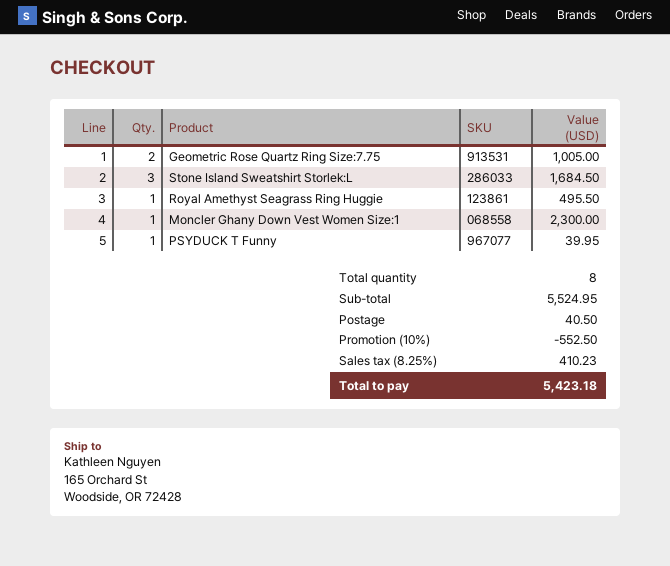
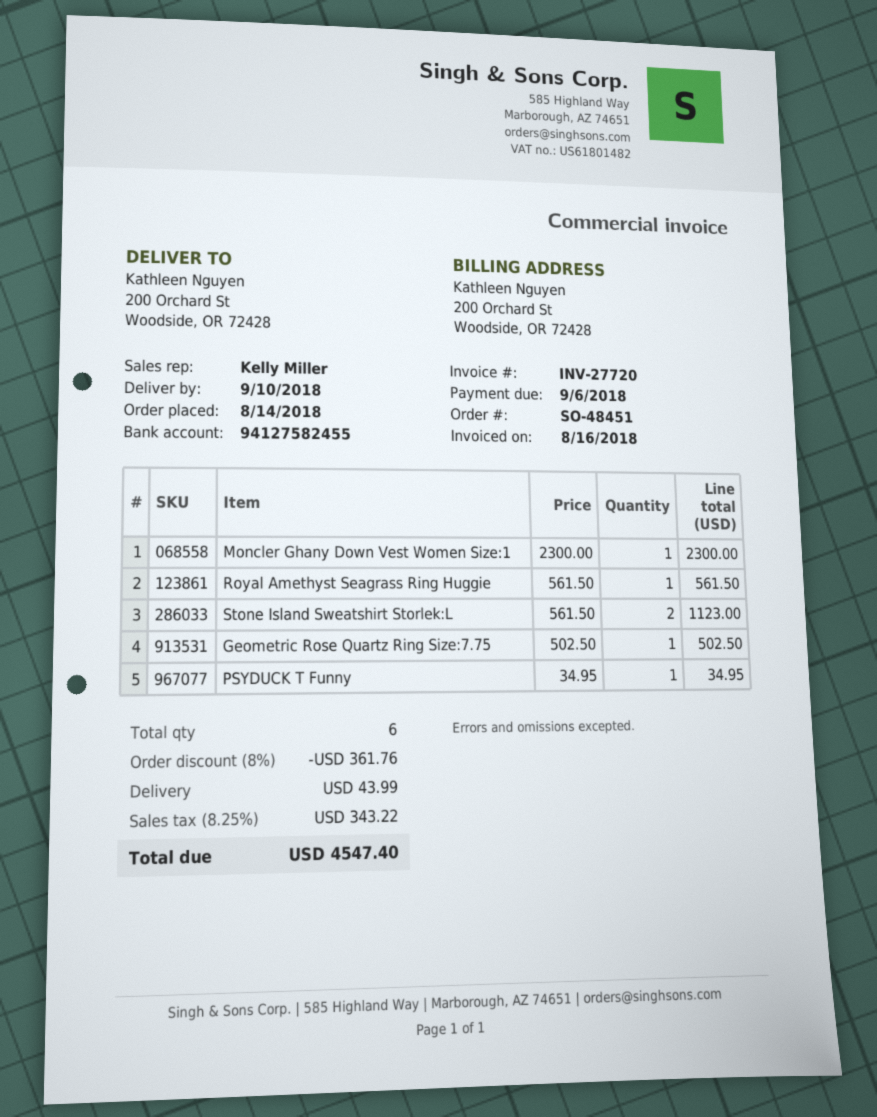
ship to: 165 Orchard St, Woodside, OR 72428 -> 200 Orchard St, Woodside, OR 72428
Geometric Rose Quartz Ring Size:7.75: 2 for 1005.00 -> 1 for 502.50
Stone Island Sweatshirt Storlek:L: 3 for 1684.50 -> 2 for 1123.00
Royal Amethyst Seagrass Ring Huggie: 1 for 495.50 -> 1 for 561.50
PSYDUCK T Funny: 1 for 39.95 -> 1 for 34.95
total quantity: 8 -> 6
discount: 10% = 552.50 -> 8% = 361.76
shipping: 40.50 -> 43.99
tax: 8.25% = 410.23 -> 8.25% = 343.22
total: 5423.18 -> 4547.40

